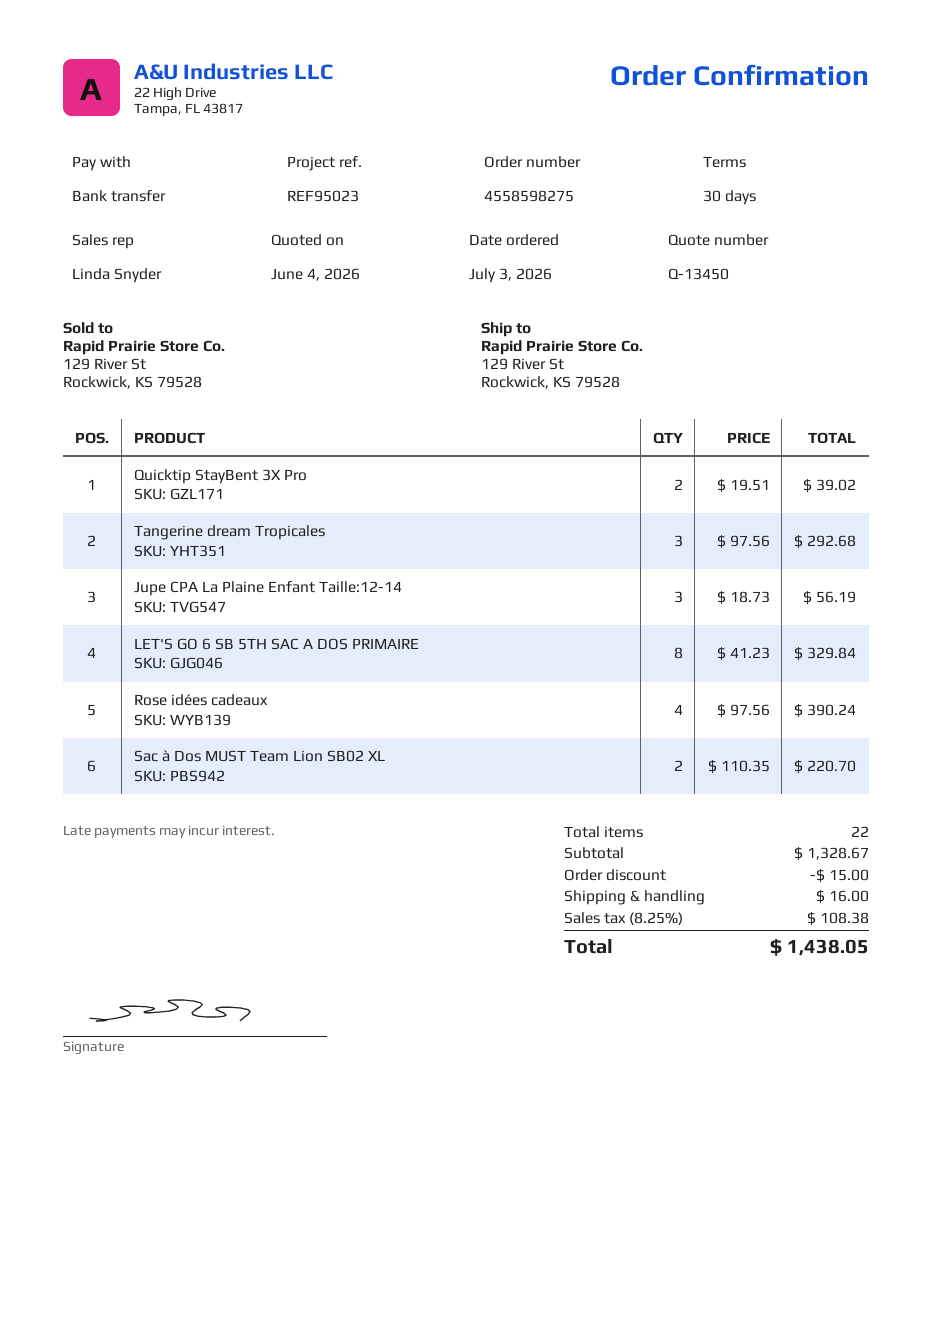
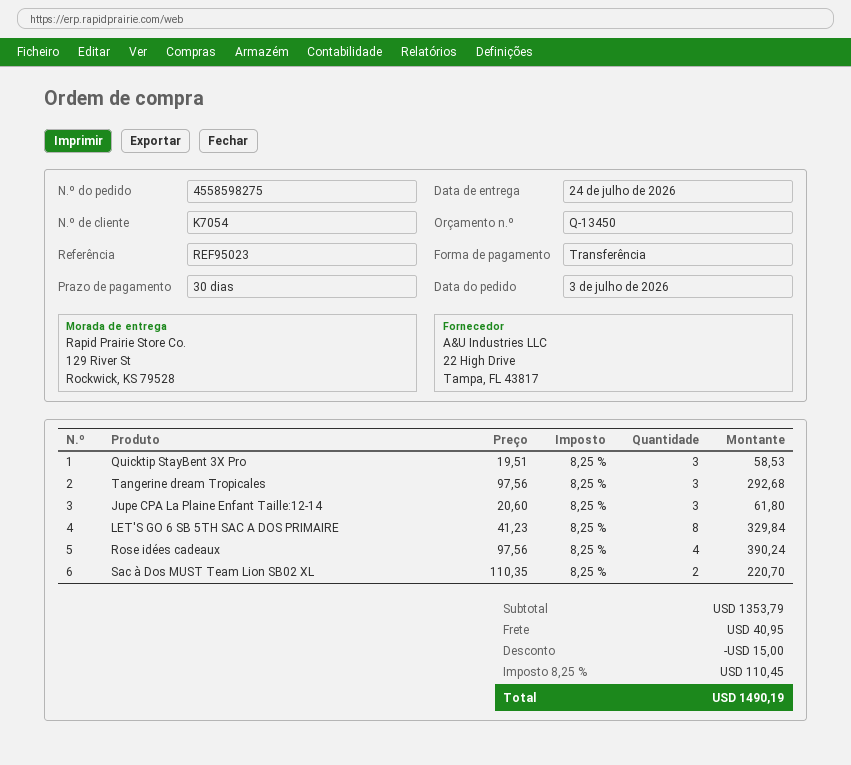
Quicktip StayBent 3X Pro: 2 x 19.51 = 39.02 -> 3 x 19.51 = 58.53
Jupe CPA La Plaine Enfant Taille:12-14: 3 x 18.73 = 56.19 -> 3 x 20.60 = 61.80
subtotal: 1328.67 -> 1353.79
shipping: 16.00 -> 40.95
tax: 8.25% = 108.38 -> 8.25% = 110.45
total: 1438.05 -> 1490.19

